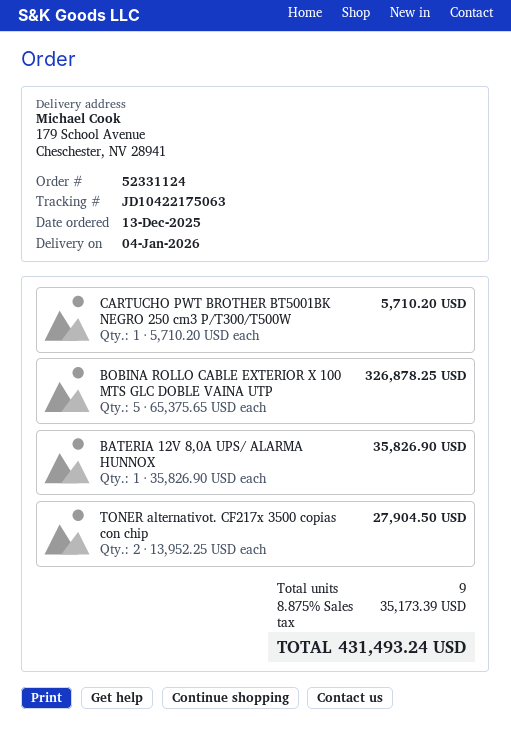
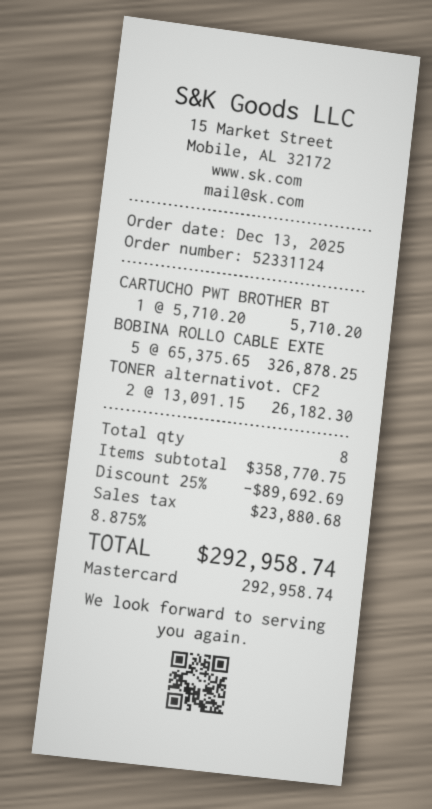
BATERIA 12V 8,0A UPS/ ALARMA HUNNOX: 1 x 35826.90 = 35826.90 -> none
TONER alternativot. CF217x 3500 copias con chip: 2 x 13952.25 = 27904.50 -> 2 x 13091.15 = 26182.30
total quantity: 9 -> 8
discount: none -> 25% = 89692.69
tax: 8.875% = 35173.39 -> 8.875% = 23880.68
total: 431493.24 -> 292958.74

